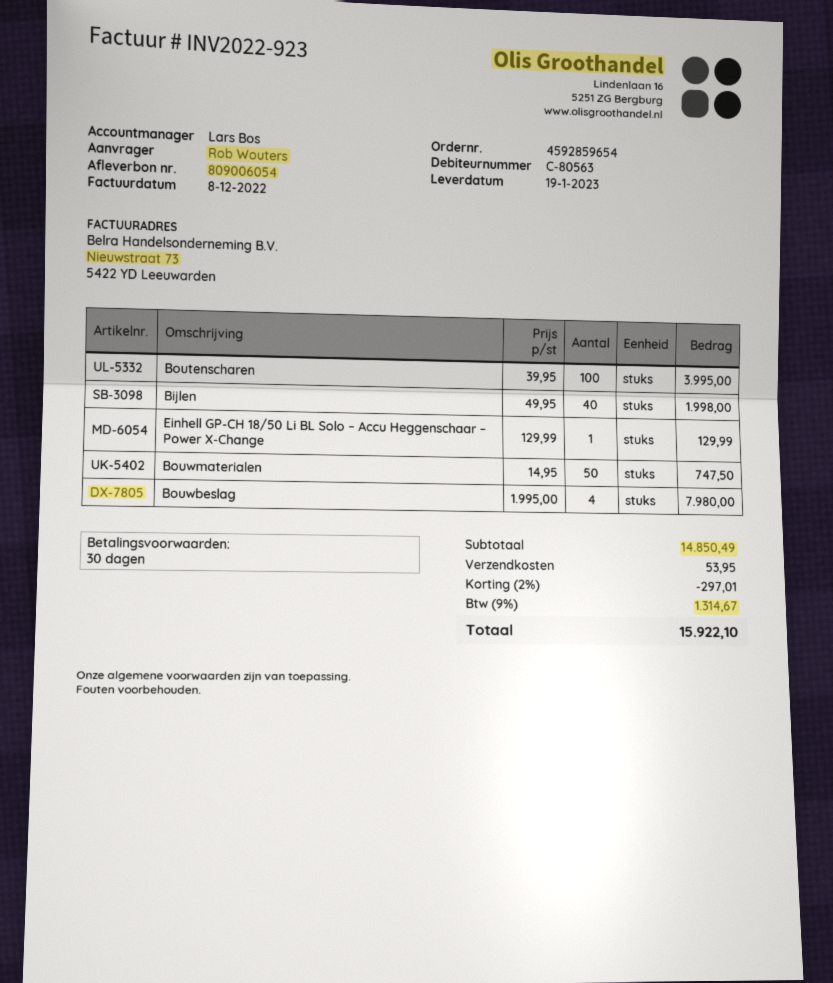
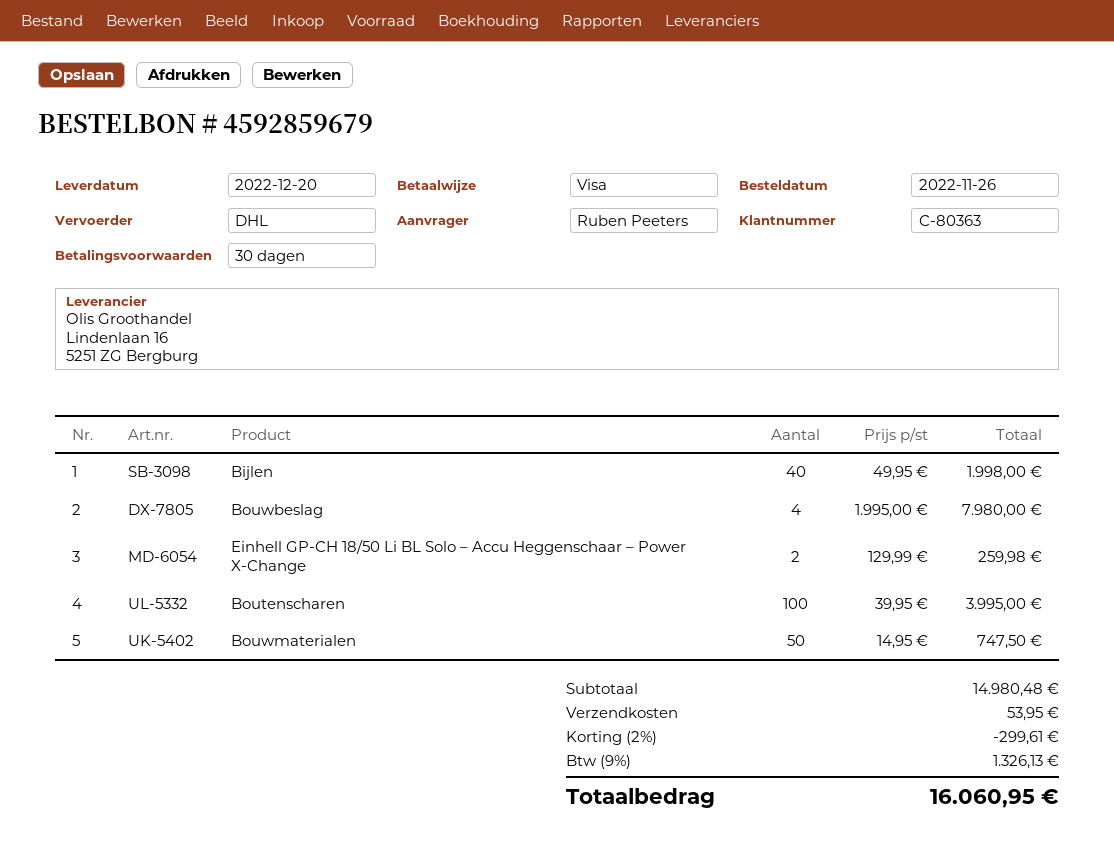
order number: 4592859654 -> 4592859679
delivery date: 2023-01-19 -> 2022-12-20
customer number: C-80563 -> C-80363
ordered by: Rob Wouters -> Ruben Peeters
Einhell GP-CH 18/50 Li BL Solo – Accu Heggenschaar – Power X-Change: 1 x 129.99 = 129.99 -> 2 x 129.99 = 259.98
subtotal: 14850.49 -> 14980.48
discount: 2% = 297.01 -> 2% = 299.61
tax: 9% = 1314.67 -> 9% = 1326.13
total: 15922.10 -> 16060.95

